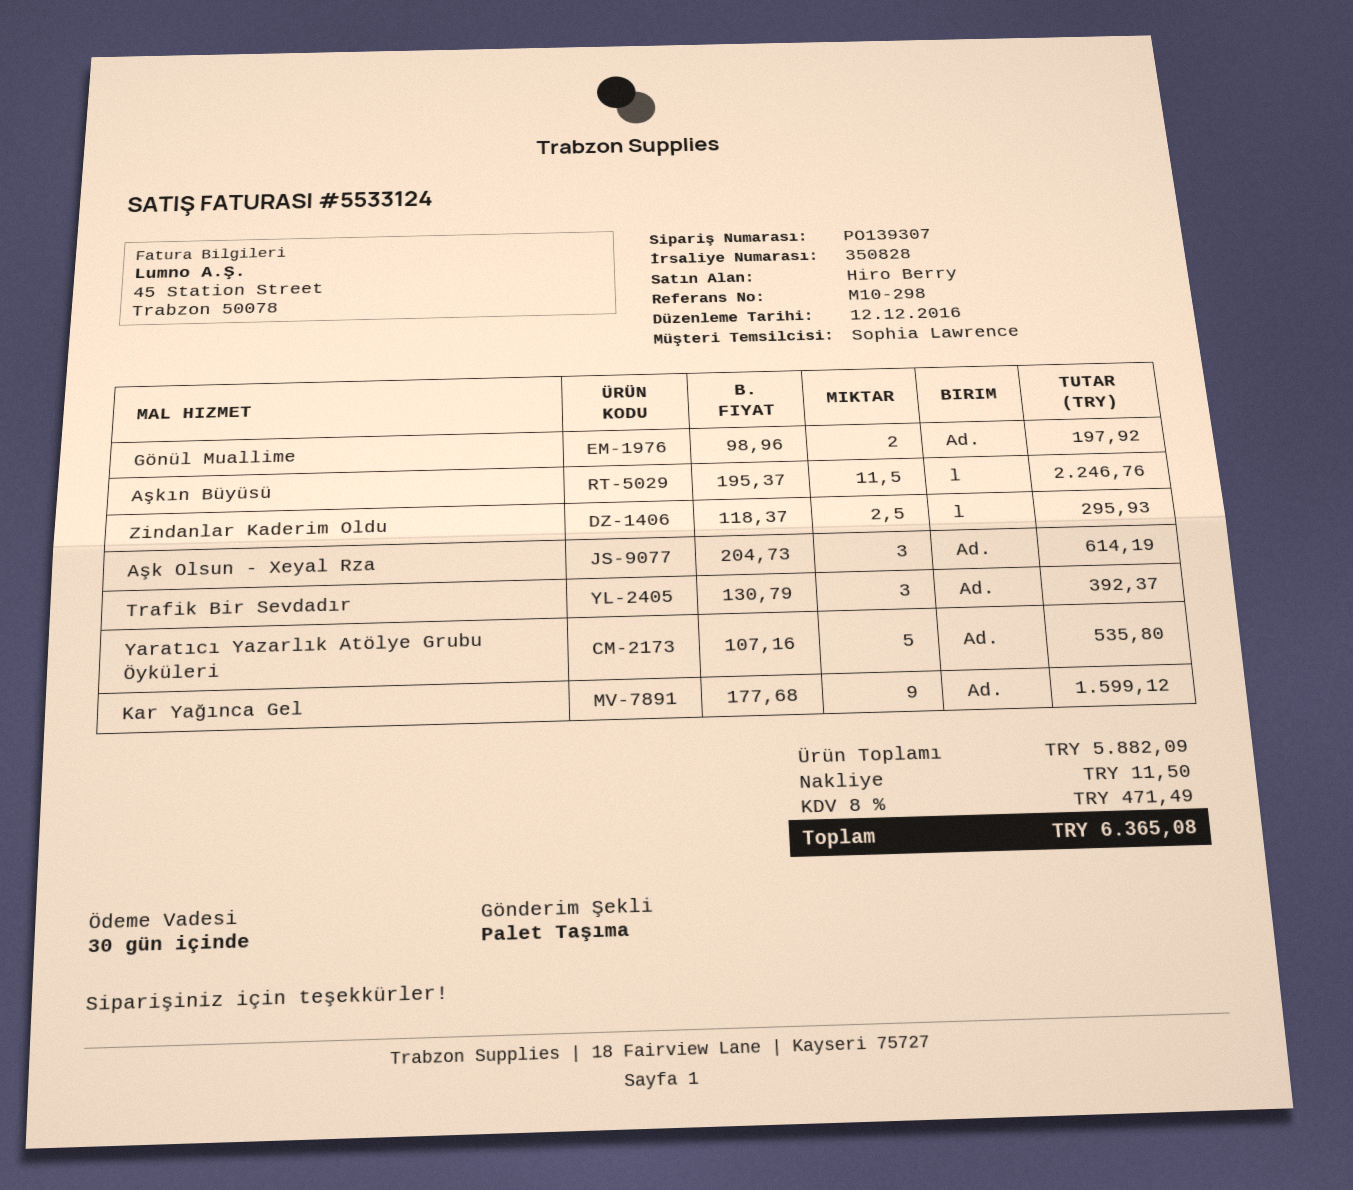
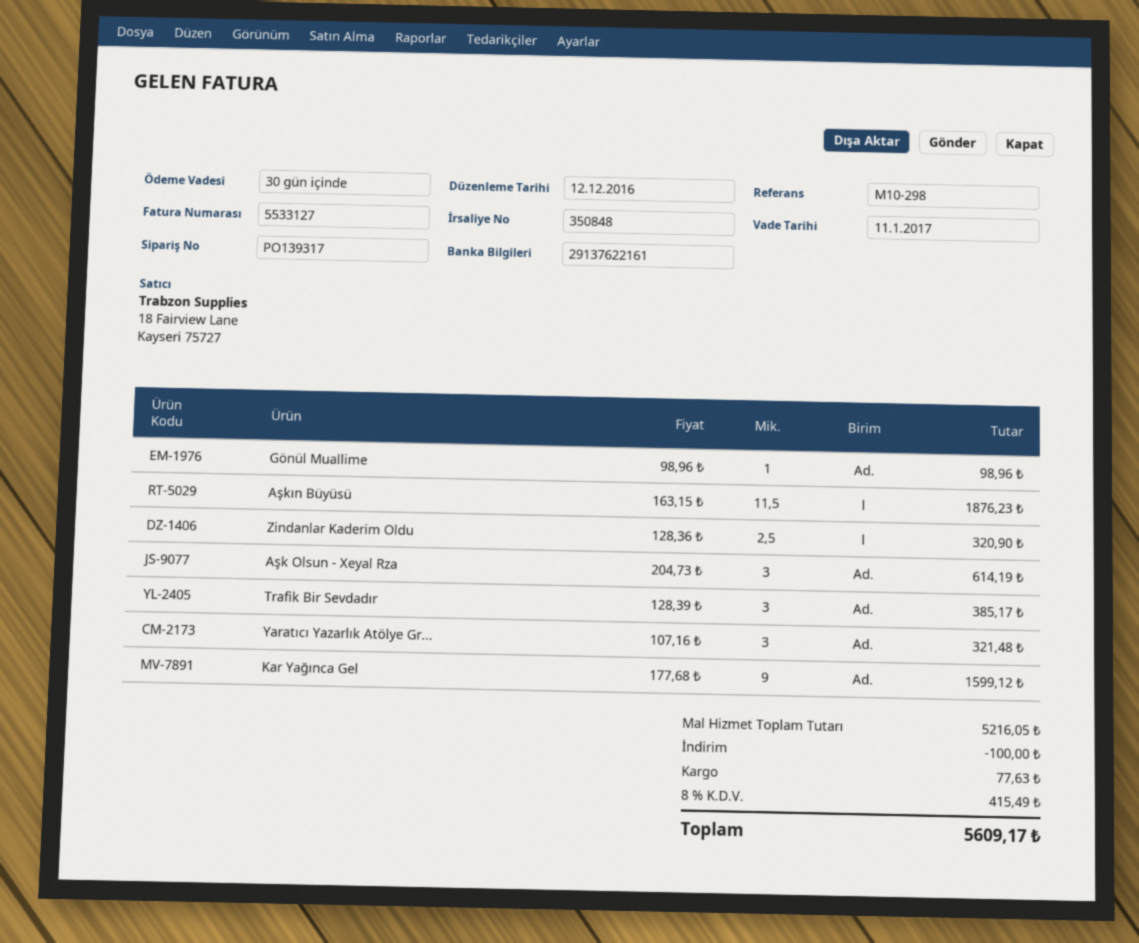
order number: PO139307 -> PO139317
delivery note number: 350828 -> 350848
invoice number: 5533124 -> 5533127
Gönül Muallime: 2 x 98.96 = 197.92 -> 1 x 98.96 = 98.96
Aşkın Büyüsü: 11.5 x 195.37 = 2246.76 -> 11.5 x 163.15 = 1876.23
Zindanlar Kaderim Oldu: 2.5 x 118.37 = 295.93 -> 2.5 x 128.36 = 320.90
Trafik Bir Sevdadır: 3 x 130.79 = 392.37 -> 3 x 128.39 = 385.17
Yaratıcı Yazarlık Atölye Grubu Öyküleri: 5 x 107.16 = 535.80 -> 3 x 107.16 = 321.48
subtotal: 5882.09 -> 5216.05
discount: none -> 100.00
shipping: 11.50 -> 77.63
tax: 8% = 471.49 -> 8% = 415.49
total: 6365.08 -> 5609.17

